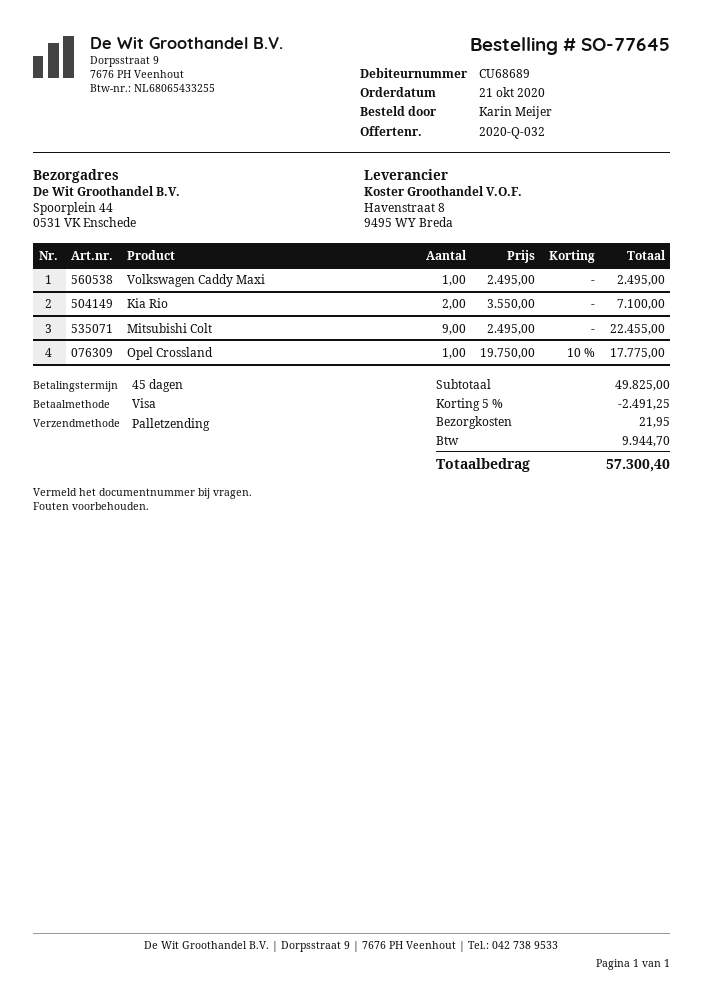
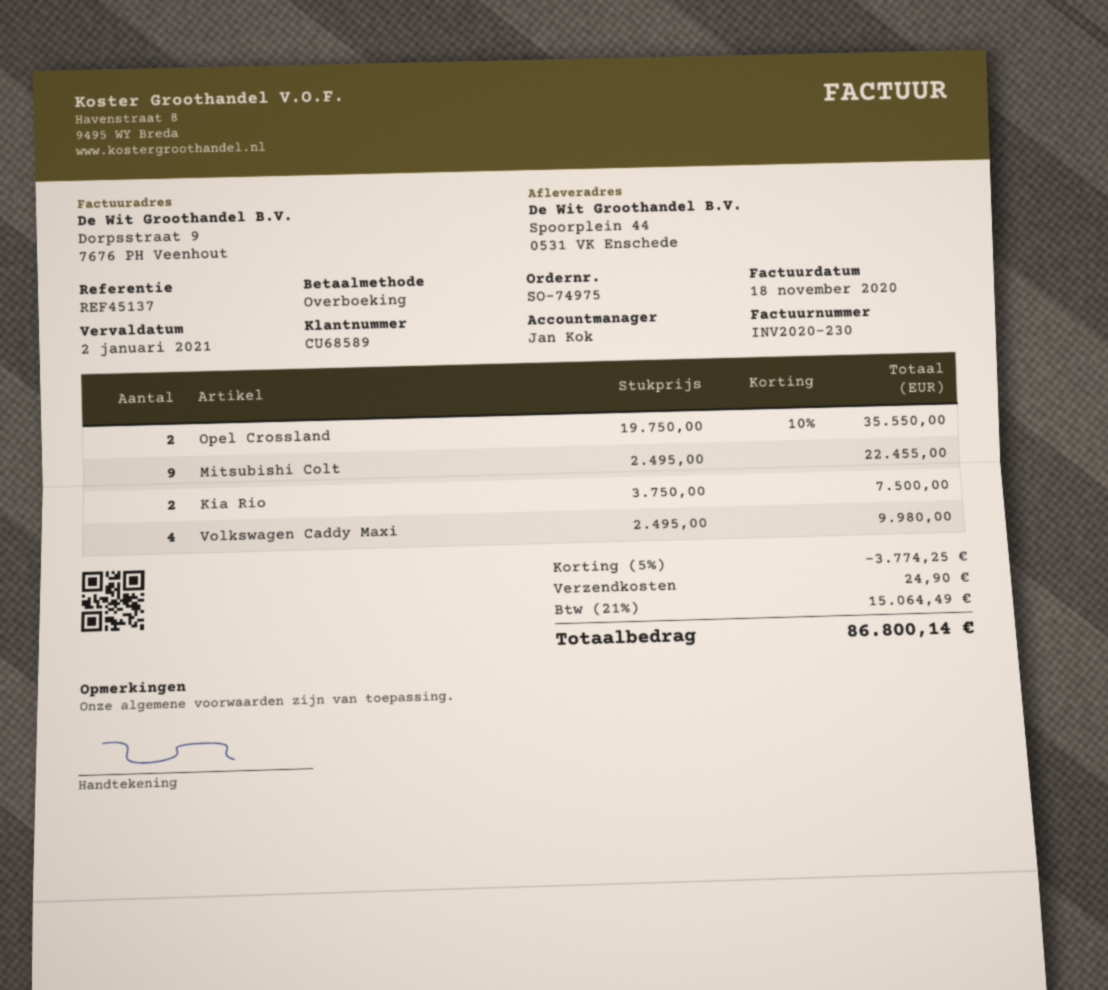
order number: SO-77645 -> SO-74975
customer number: CU68689 -> CU68589
payment method: Visa -> bank transfer
Volkswagen Caddy Maxi: 1 x 2495.00 = 2495.00 -> 4 x 2495.00 = 9980.00
Kia Rio: 2 x 3550.00 = 7100.00 -> 2 x 3750.00 = 7500.00
Opel Crossland: 1 x 19750.00 - 10% = 17775.00 -> 2 x 19750.00 - 10% = 35550.00
discount: 5% = 2491.25 -> 5% = 3774.25
shipping: 21.95 -> 24.90
tax: 9944.70 -> 15064.49
total: 57300.40 -> 86800.14

